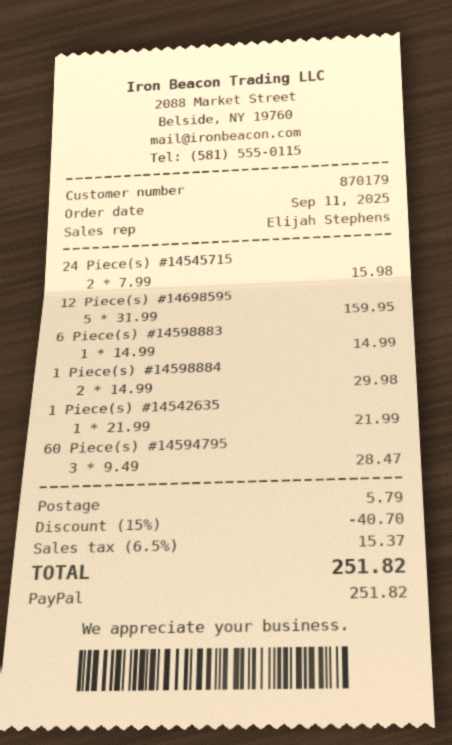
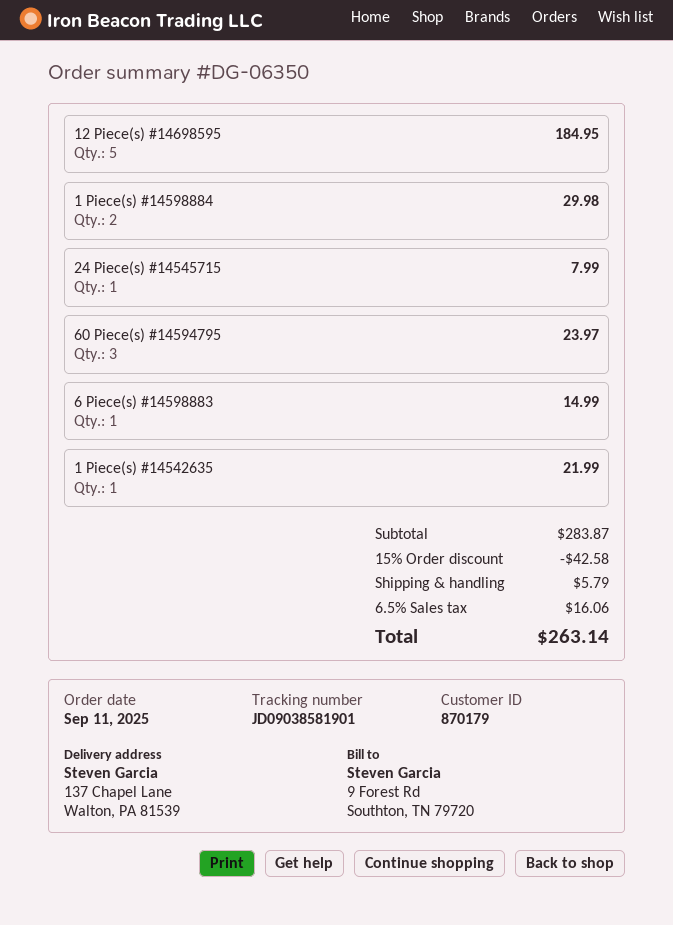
24 Piece(s) #14545715: 2 for 15.98 -> 1 for 7.99
12 Piece(s) #14698595: 5 for 159.95 -> 5 for 184.95
60 Piece(s) #14594795: 3 for 28.47 -> 3 for 23.97
discount: 15% = 40.70 -> 15% = 42.58
tax: 6.5% = 15.37 -> 6.5% = 16.06
total: 251.82 -> 263.14

